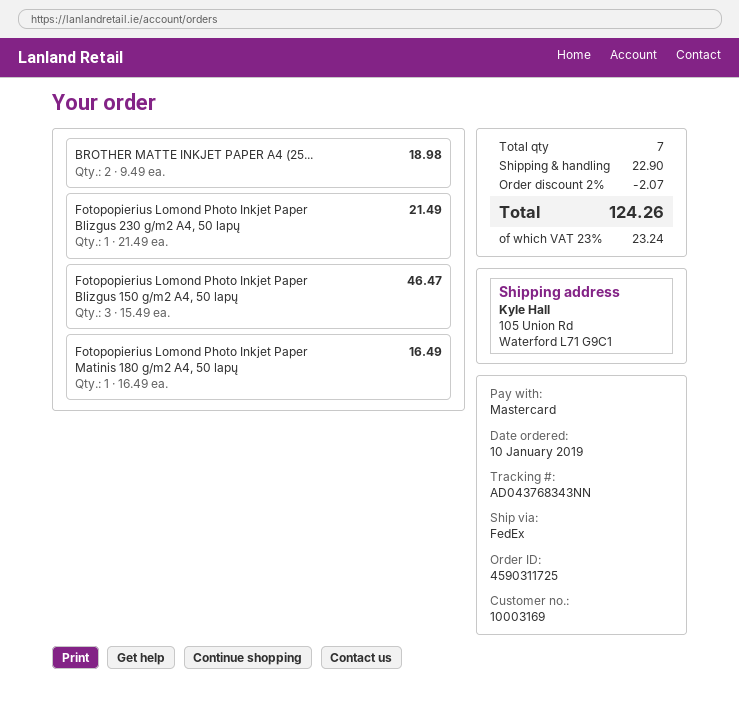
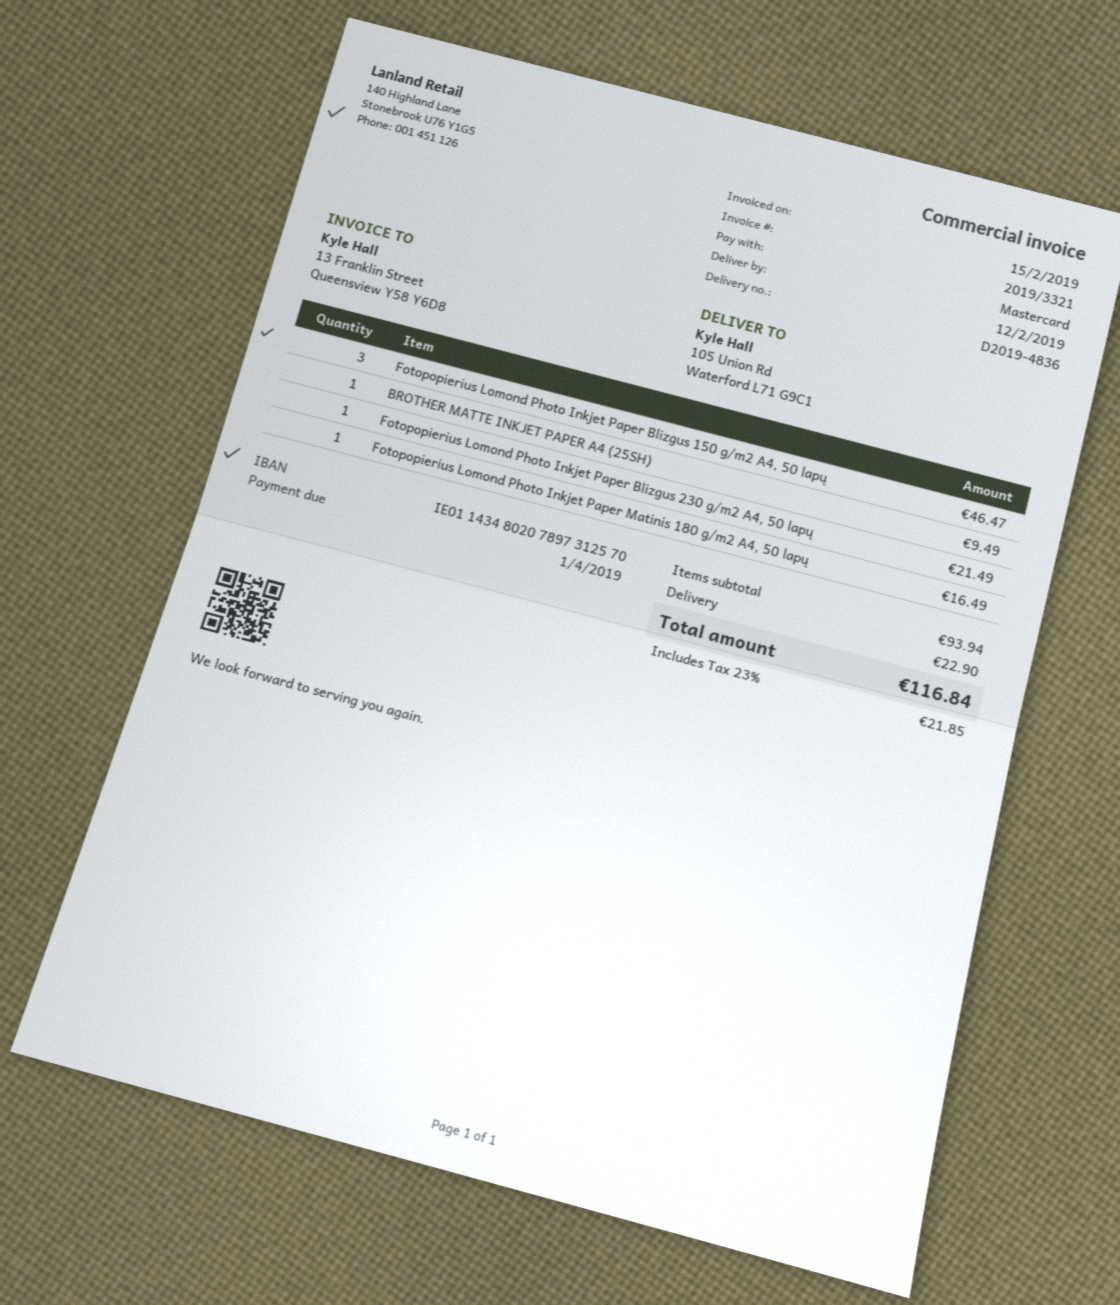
BROTHER MATTE INKJET PAPER A4 (25...: 2 for 18.98 -> 1 for 9.49
discount: 2% = 2.07 -> none
tax: 23% = 23.24 -> 23% = 21.85
total: 124.26 -> 116.84

